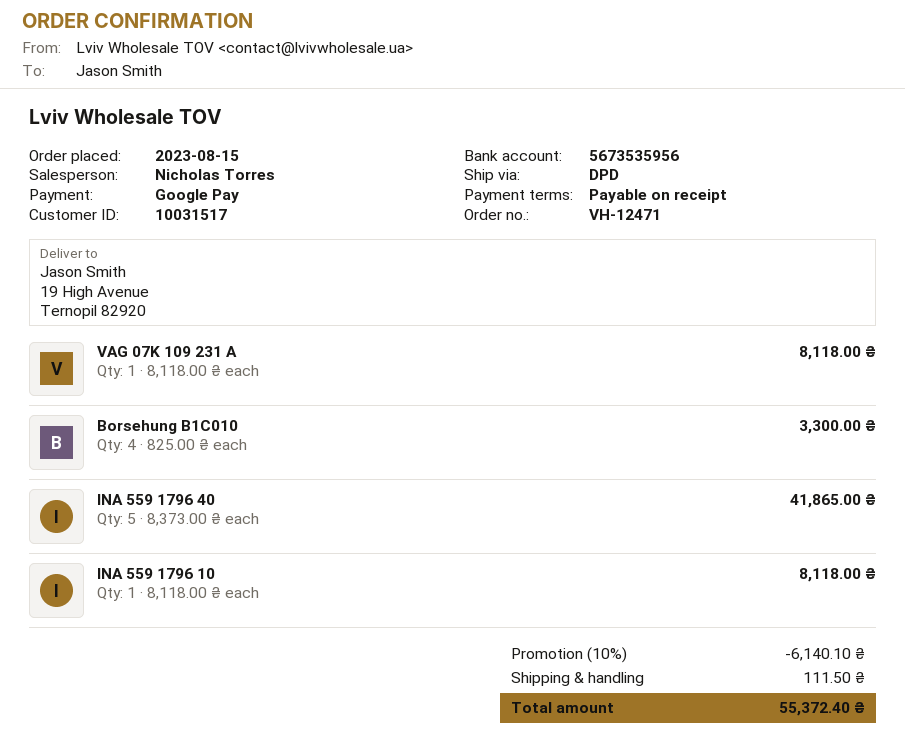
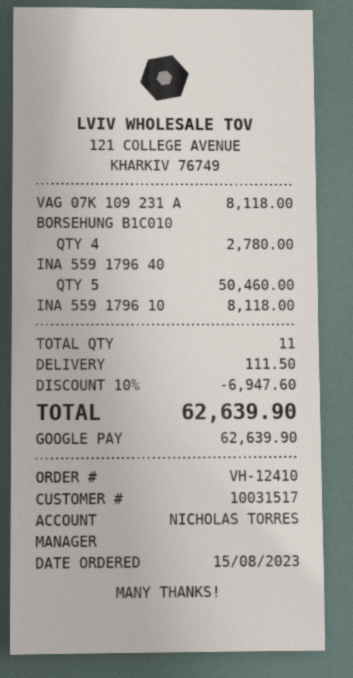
order number: VH-12471 -> VH-12410
Borsehung B1C010: 4 for 3300.00 -> 4 for 2780.00
INA 559 1796 40: 5 for 41865.00 -> 5 for 50460.00
discount: 10% = 6140.10 -> 10% = 6947.60
total: 55372.40 -> 62639.90

